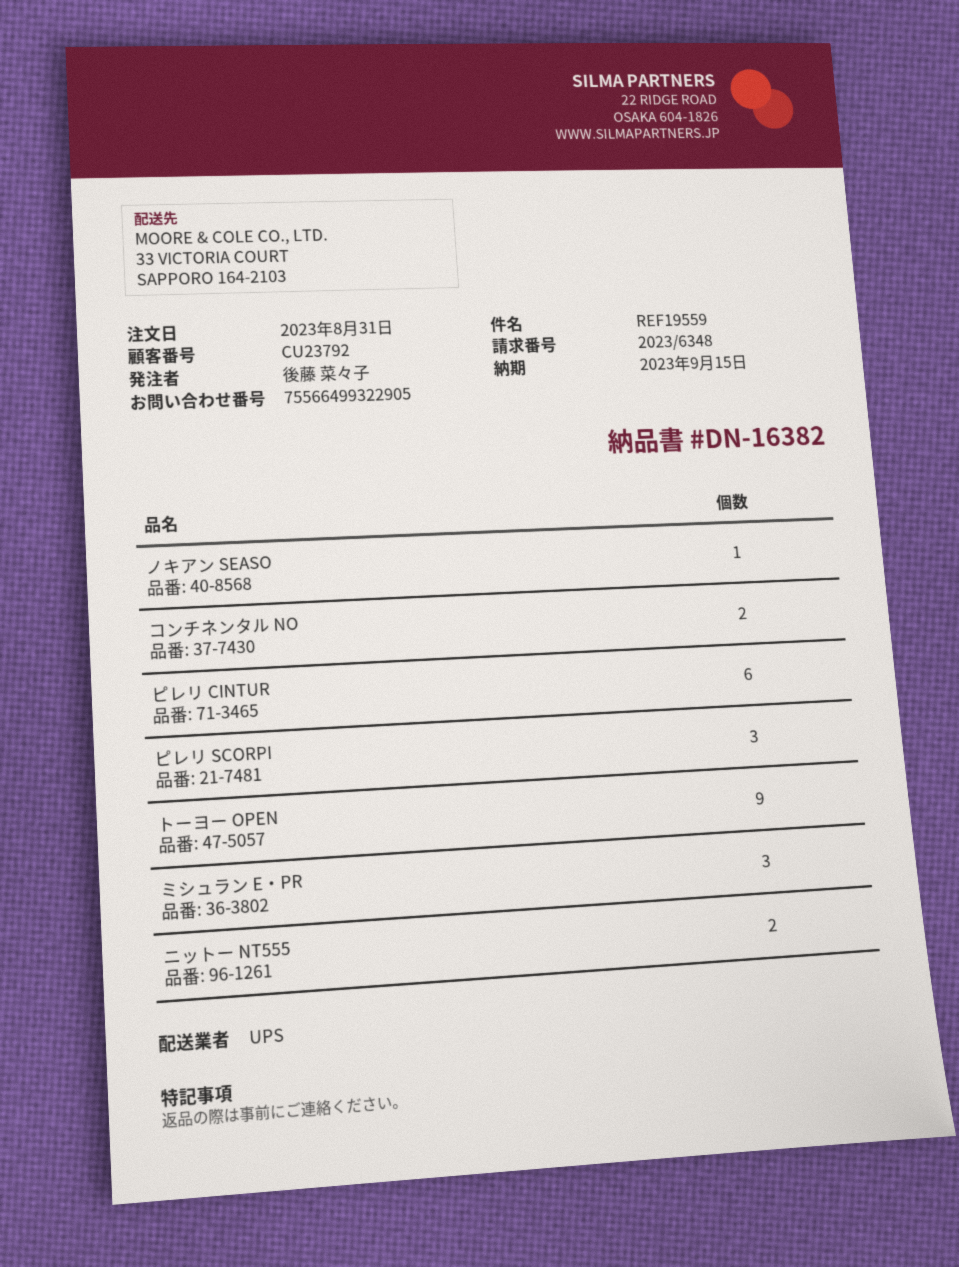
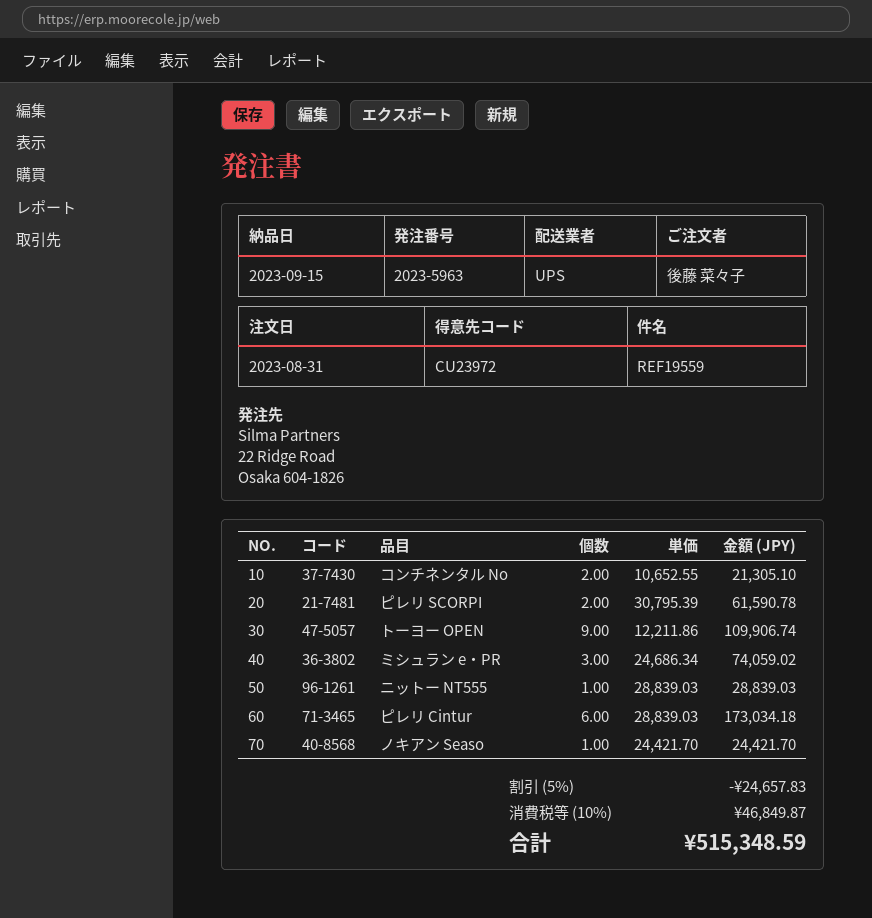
customer number: CU23792 -> CU23972
ピレリ SCORPI: 3 -> 2
ニットー NT555: 2 -> 1

